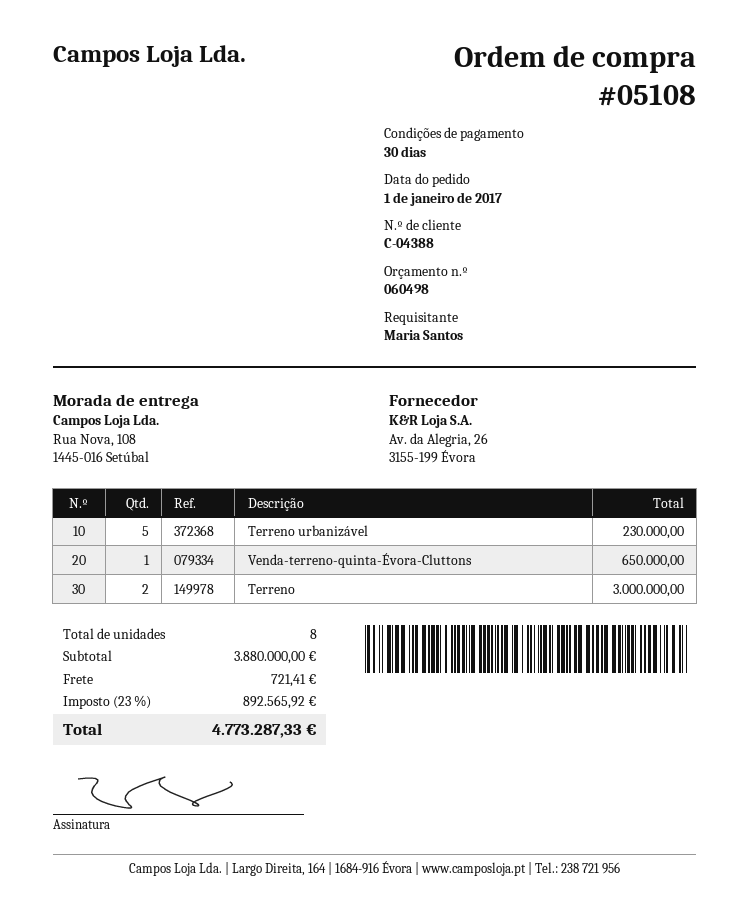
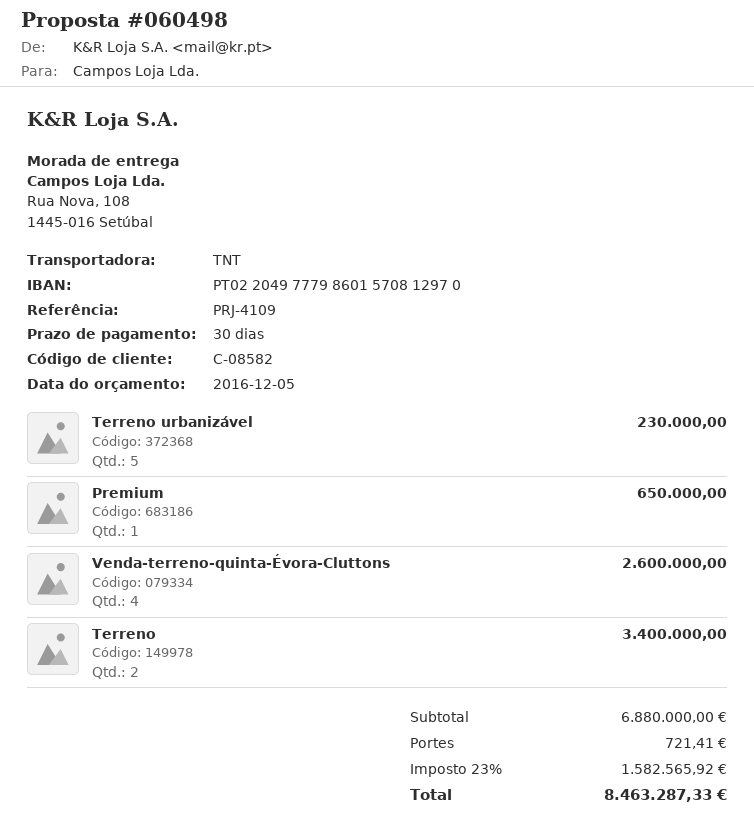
customer number: C-04388 -> C-08582
Venda-terreno-quinta-Évora-Cluttons: 1 for 650000.00 -> 4 for 2600000.00
Terreno: 2 for 3000000.00 -> 2 for 3400000.00
Premium: none -> 1 for 650000.00
subtotal: 3880000.00 -> 6880000.00
tax: 23% = 892565.92 -> 23% = 1582565.92
total: 4773287.33 -> 8463287.33

